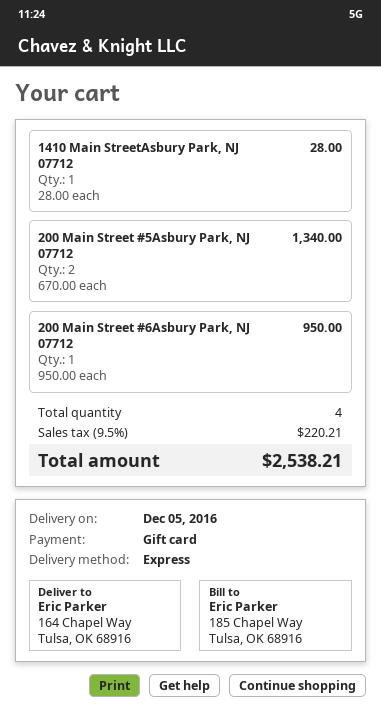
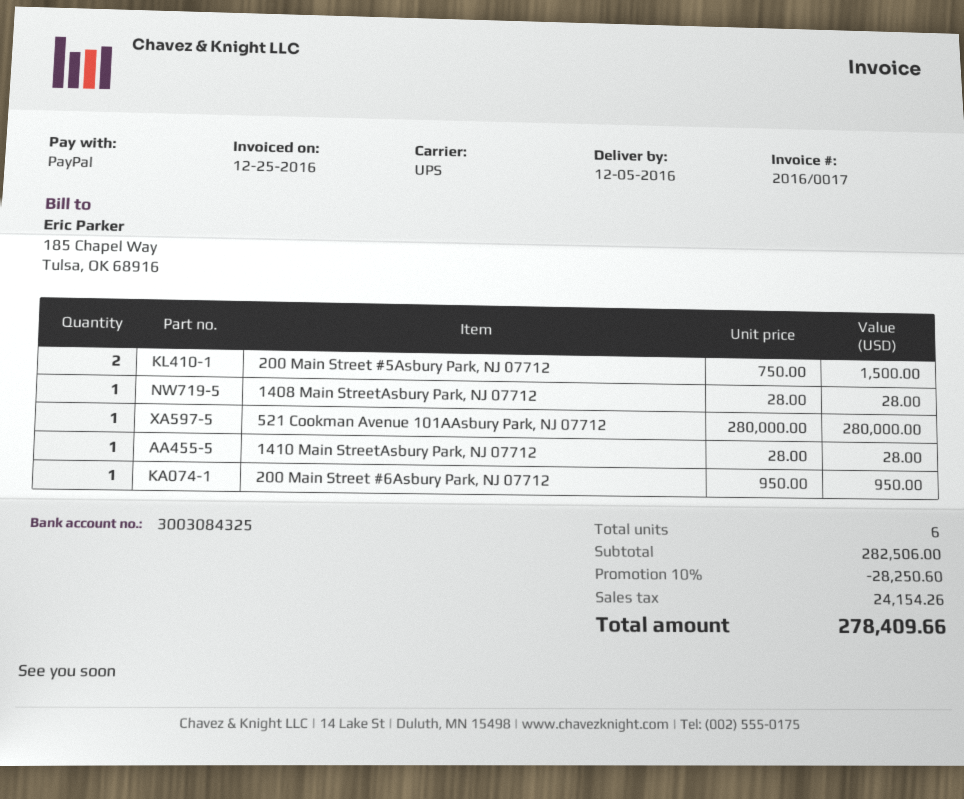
payment method: gift card -> PayPal
shipping method: express -> UPS
200 Main Street #5Asbury Park, NJ 07712: 2 x 670.00 = 1340.00 -> 2 x 750.00 = 1500.00
1408 Main StreetAsbury Park, NJ 07712: none -> 1 x 28.00 = 28.00
521 Cookman Avenue 101AAsbury Park, NJ 07712: none -> 1 x 280000.00 = 280000.00
total quantity: 4 -> 6
discount: none -> 10% = 28250.60
tax: 220.21 -> 24154.26
total: 2538.21 -> 278409.66

